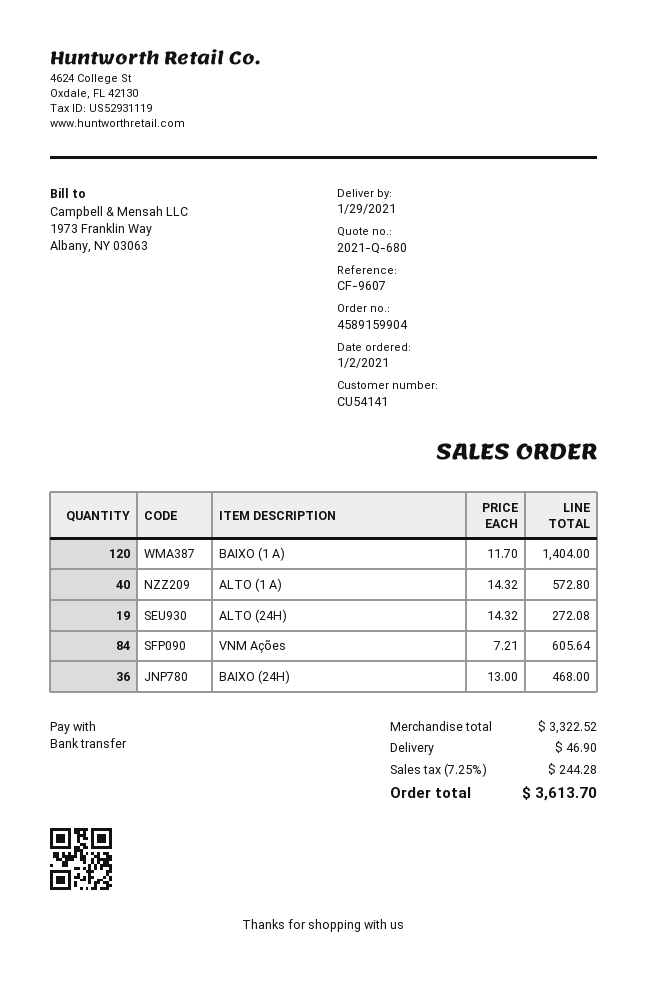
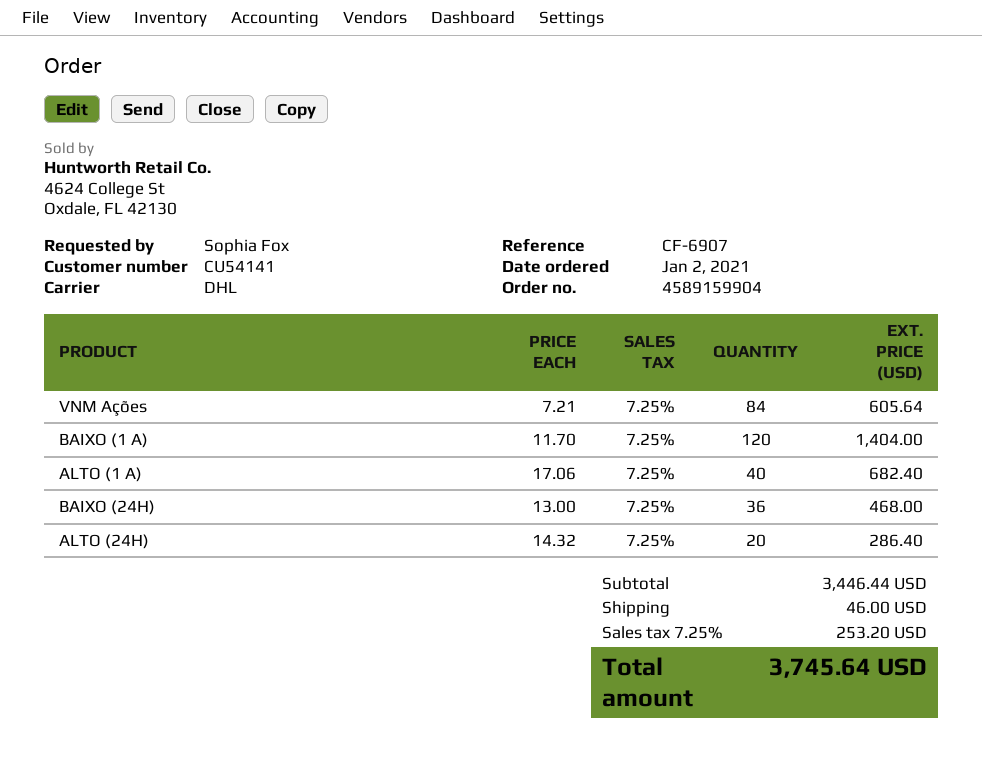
reference: CF-9607 -> CF-6907
ALTO (1 A): 40 x 14.32 = 572.80 -> 40 x 17.06 = 682.40
ALTO (24H): 19 x 14.32 = 272.08 -> 20 x 14.32 = 286.40
subtotal: 3322.52 -> 3446.44
shipping: 46.90 -> 46.00
tax: 7.25% = 244.28 -> 7.25% = 253.20
total: 3613.70 -> 3745.64

